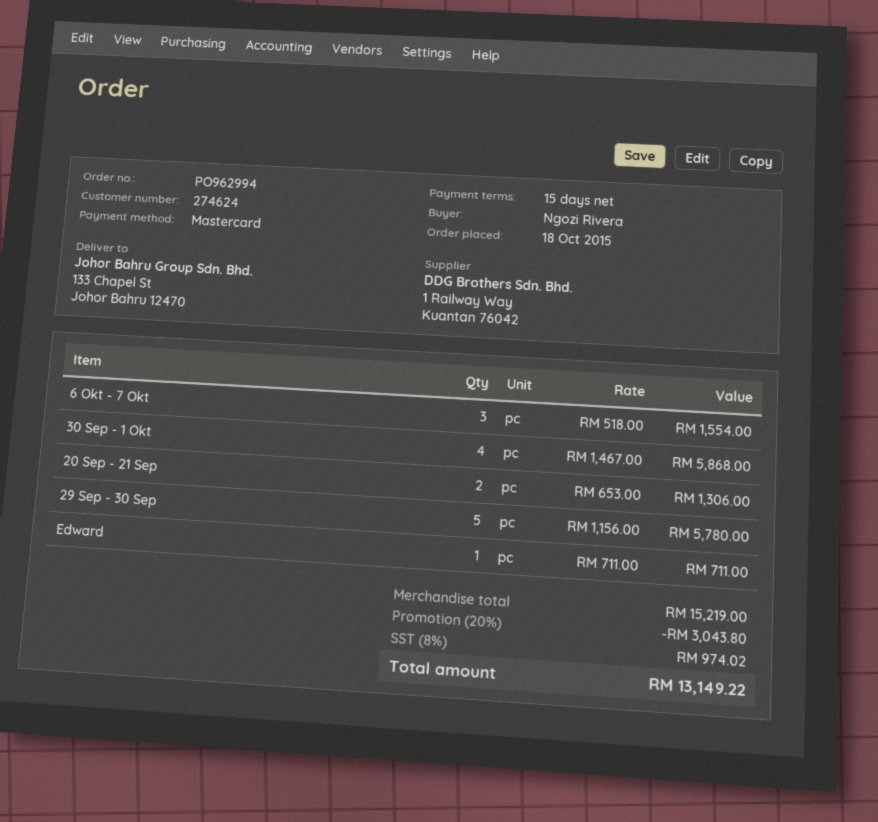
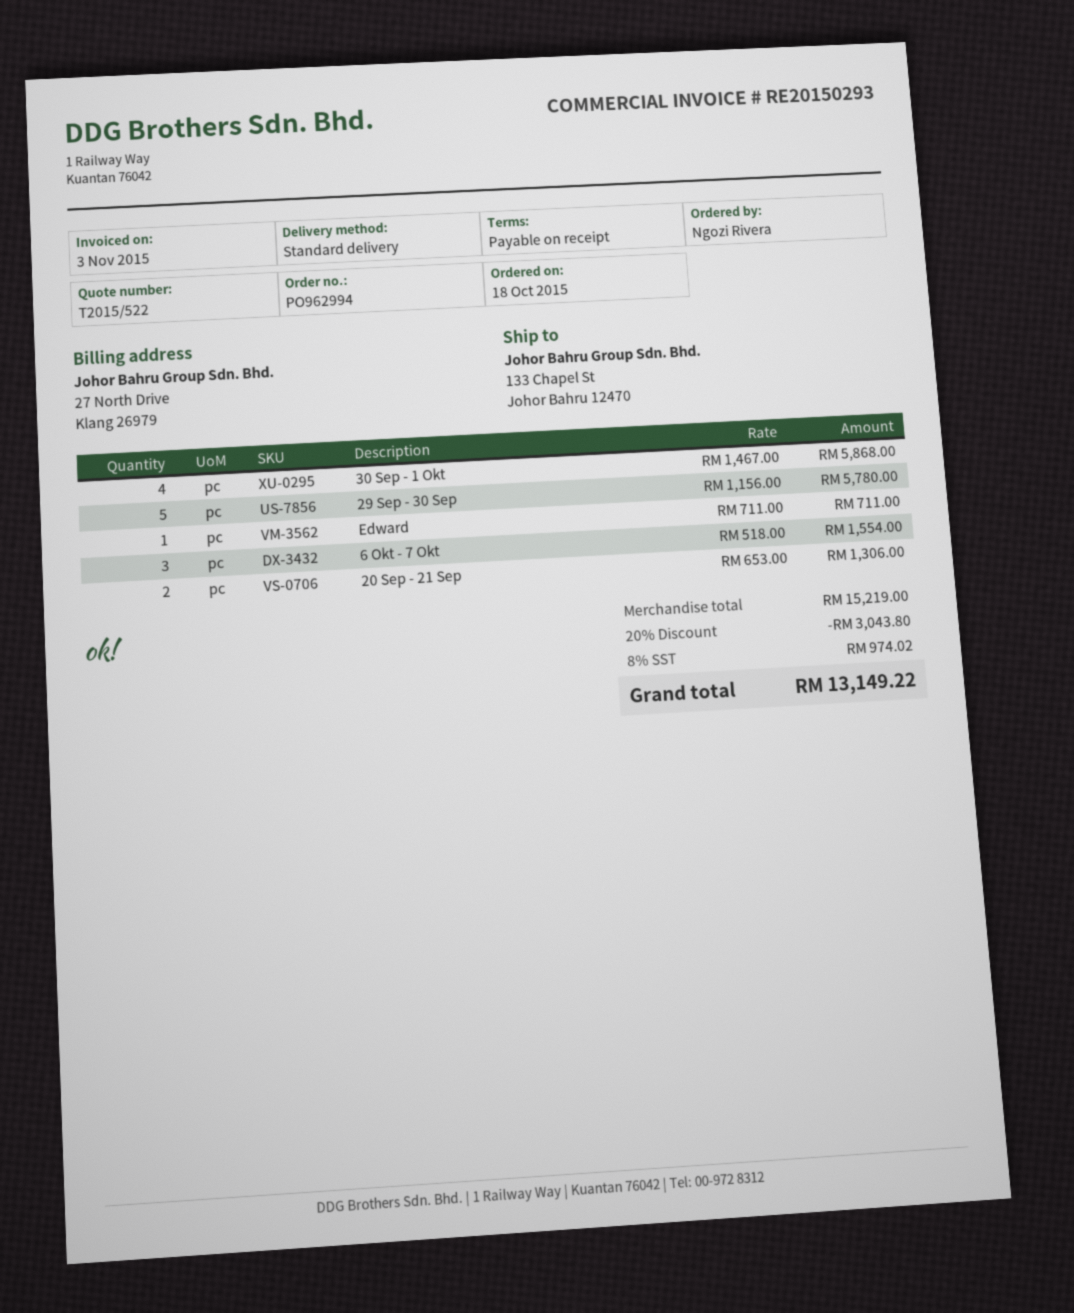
payment terms: 15 days -> on receipt

